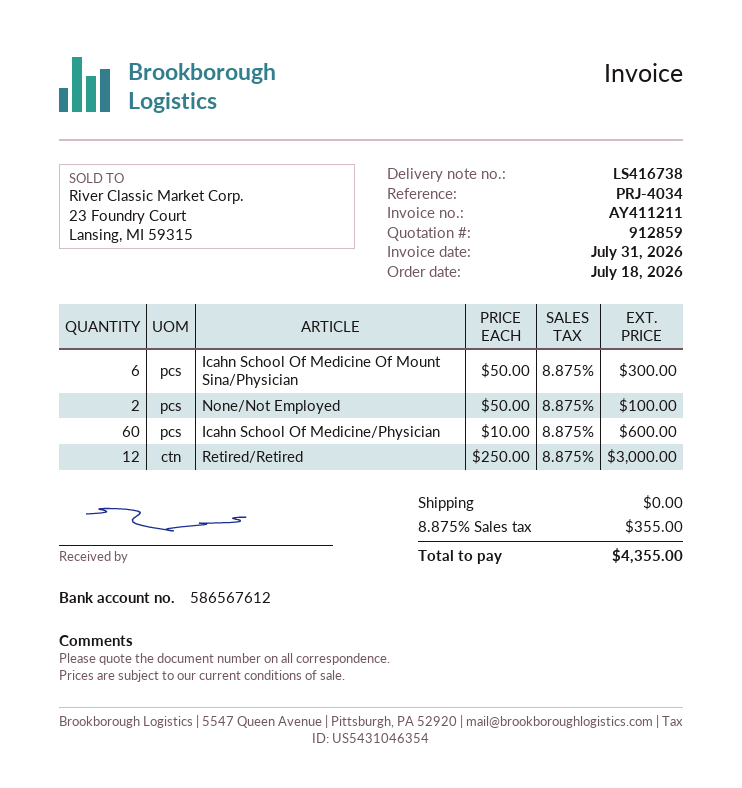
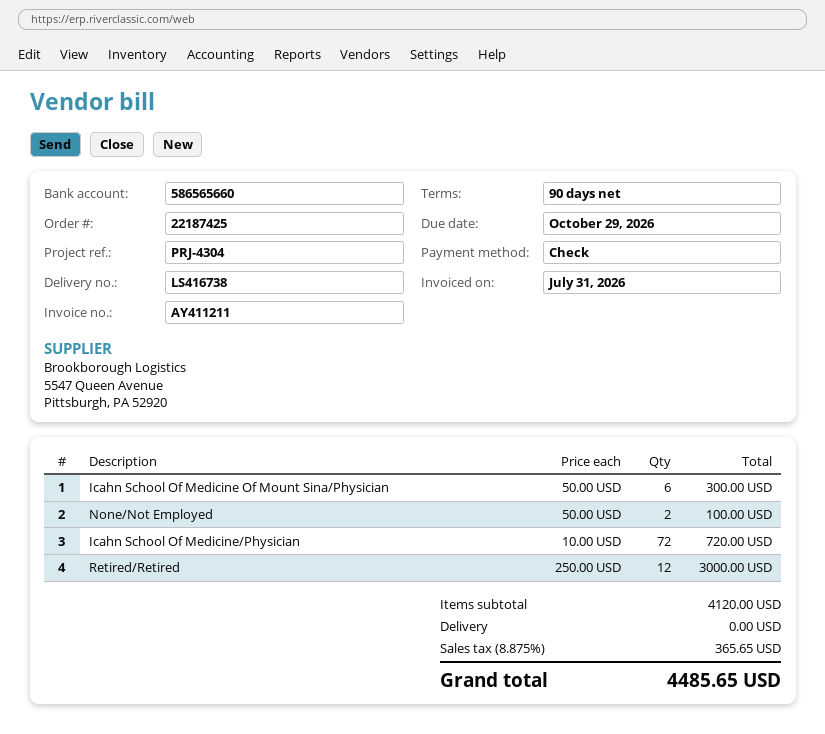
reference: PRJ-4034 -> PRJ-4304
bank account: 586567612 -> 586565660
Icahn School Of Medicine/Physician: 60 x 10.00 = 600.00 -> 72 x 10.00 = 720.00
tax: 8.875% = 355.00 -> 8.875% = 365.65
total: 4355.00 -> 4485.65

